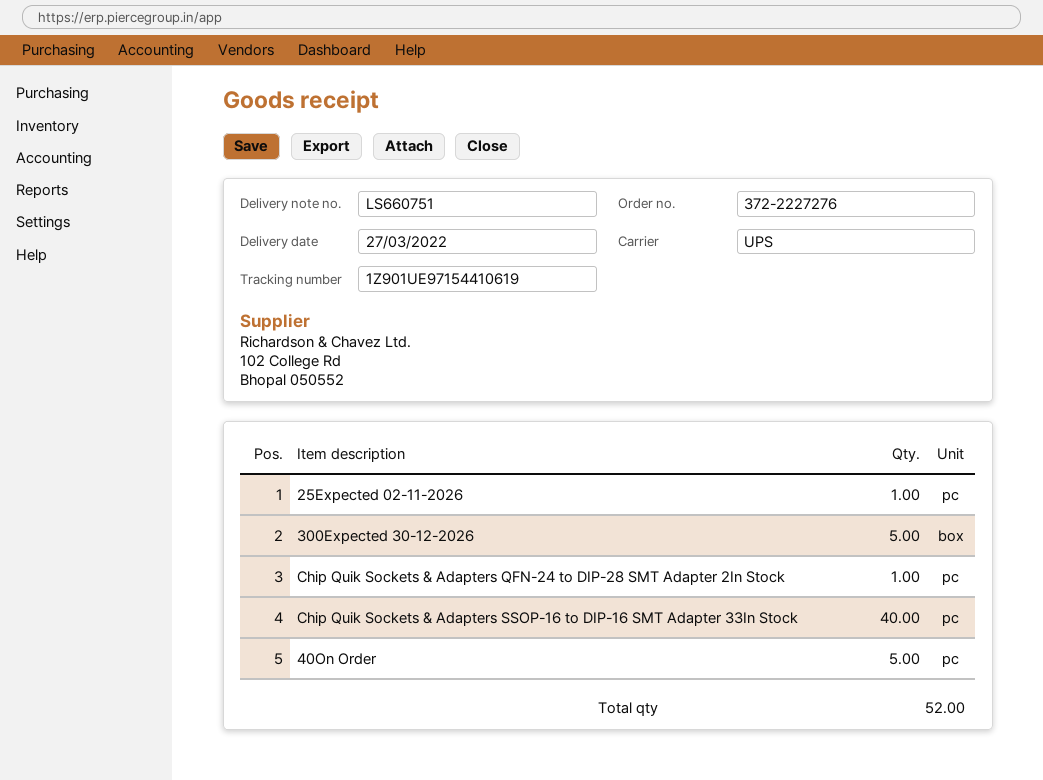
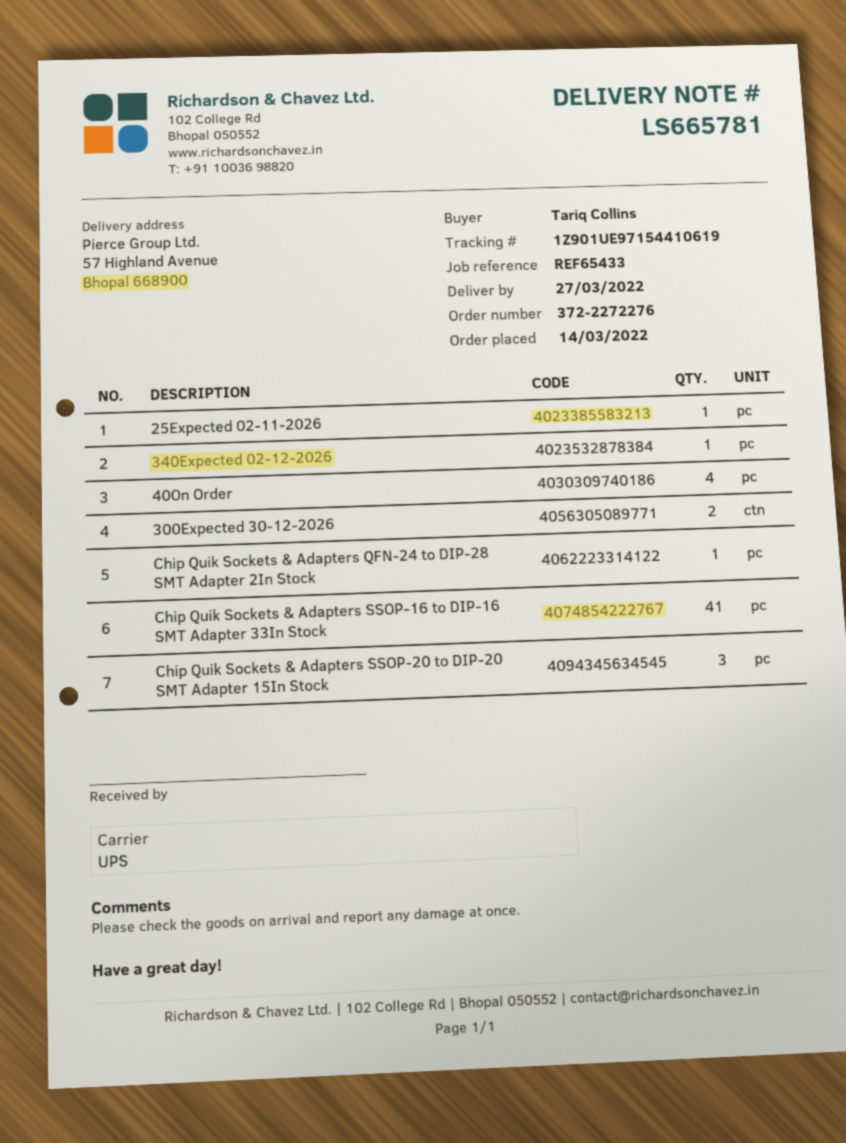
order number: 372-2227276 -> 372-2272276
delivery note number: LS660751 -> LS665781
300Expected 30-12-2026: 5 -> 2
Chip Quik Sockets & Adapters SSOP-16 to DIP-16 SMT Adapter 33In Stock: 40 -> 41
40On Order: 5 -> 4
340Expected 02-12-2026: none -> 1
Chip Quik Sockets & Adapters SSOP-20 to DIP-20 SMT Adapter 15In Stock: none -> 3

